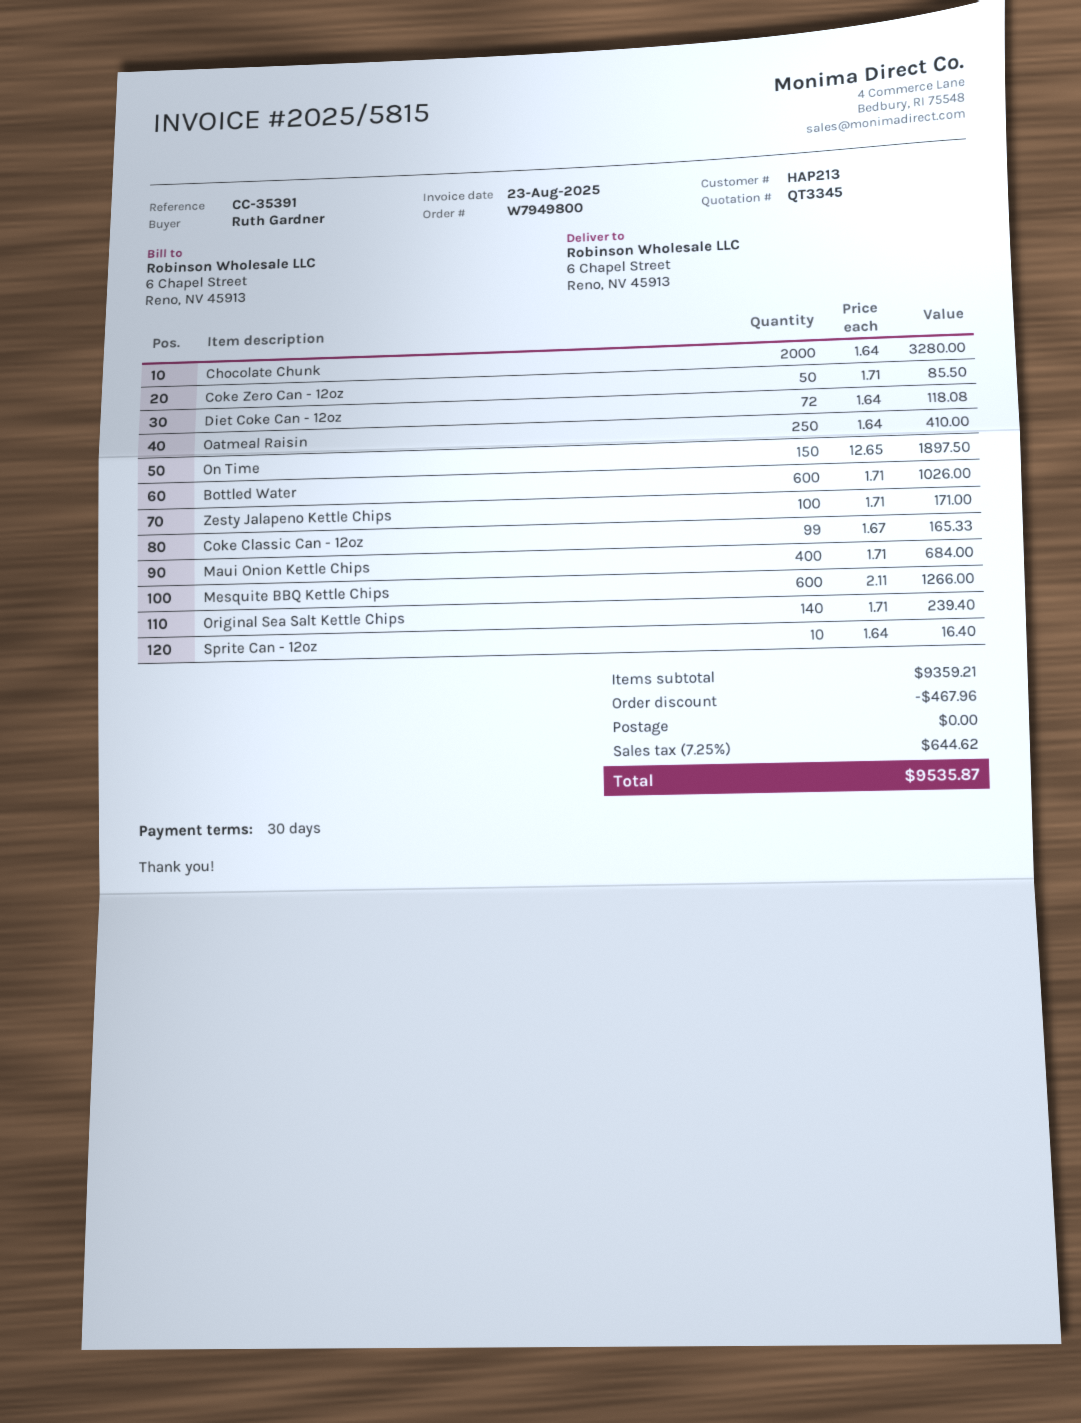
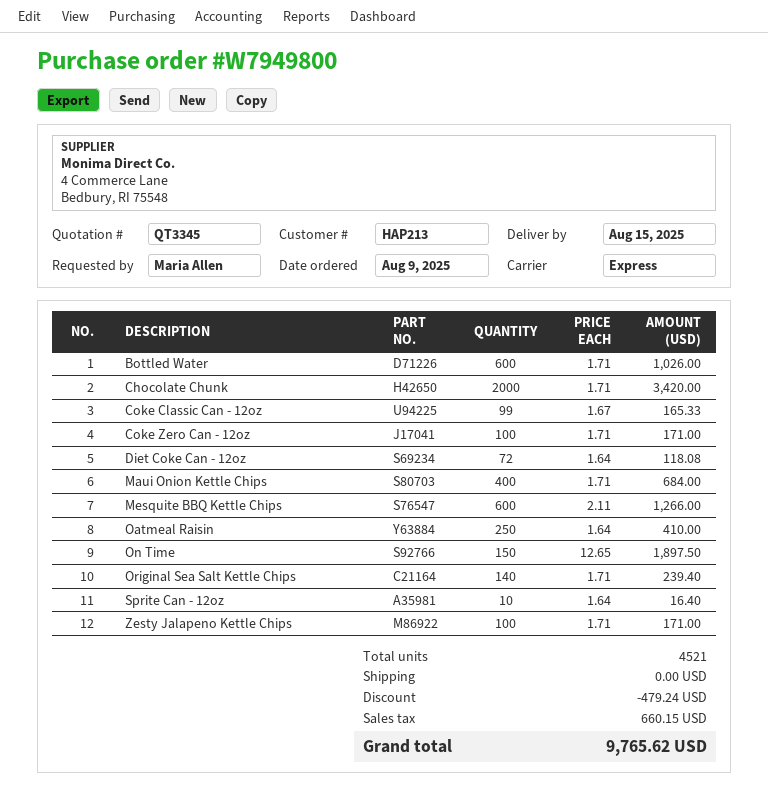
ordered by: Ruth Gardner -> Maria Allen
Chocolate Chunk: 2000 x 1.64 = 3280.00 -> 2000 x 1.71 = 3420.00
Coke Zero Can - 12oz: 50 x 1.71 = 85.50 -> 100 x 1.71 = 171.00
discount: 467.96 -> 479.24
tax: 644.62 -> 660.15
total: 9535.87 -> 9765.62

